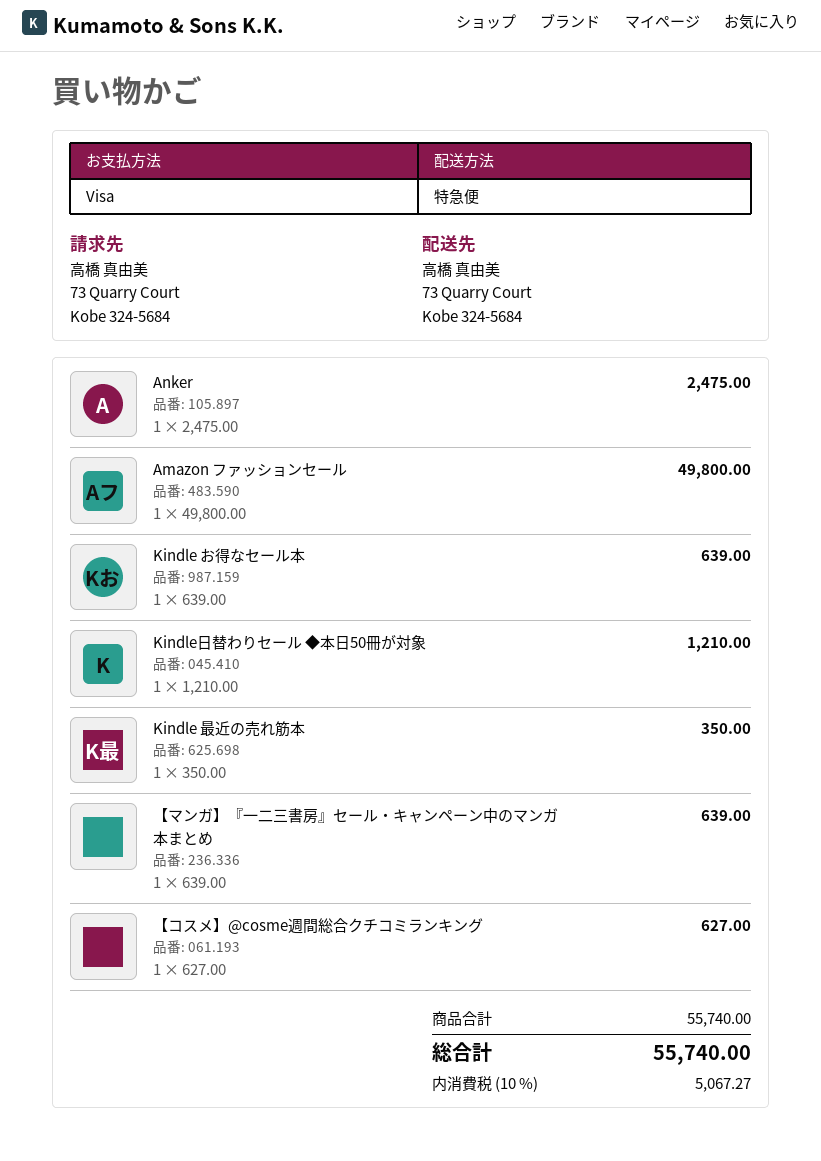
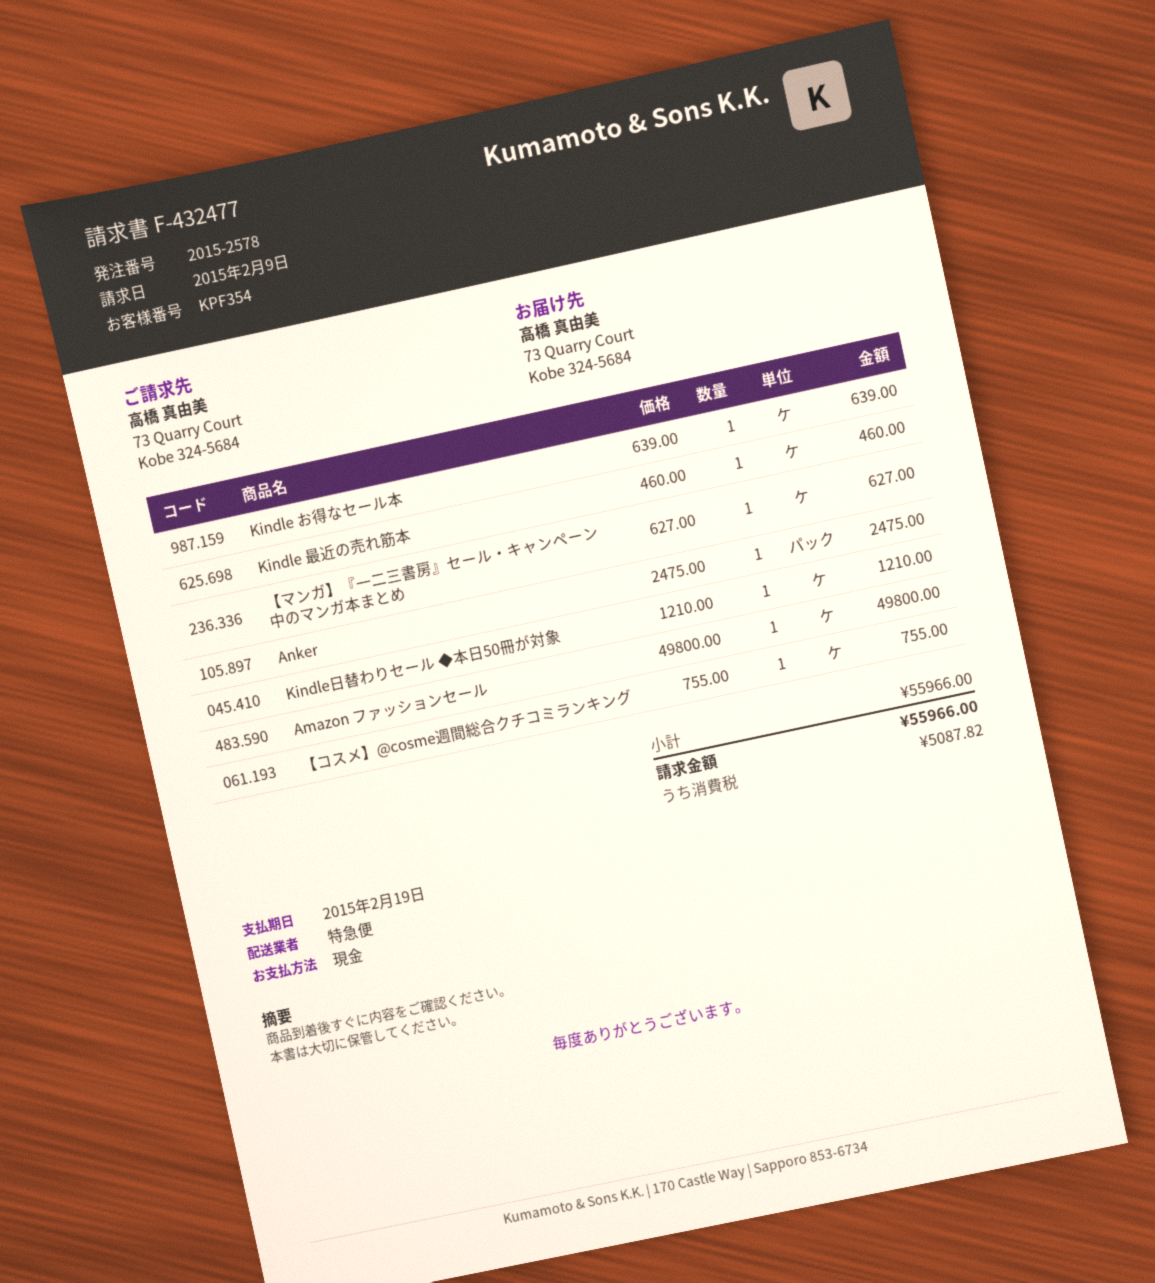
payment method: Visa -> cash
Kindle 最近の売れ筋本: 1 x 350.00 = 350.00 -> 1 x 460.00 = 460.00
【マンガ】『一二三書房』セール・キャンペーン中のマンガ本まとめ: 1 x 639.00 = 639.00 -> 1 x 627.00 = 627.00
【コスメ】@cosme週間総合クチコミランキング: 1 x 627.00 = 627.00 -> 1 x 755.00 = 755.00
subtotal: 55740.00 -> 55966.00
tax: 5067.27 -> 5087.82
total: 55740.00 -> 55966.00

